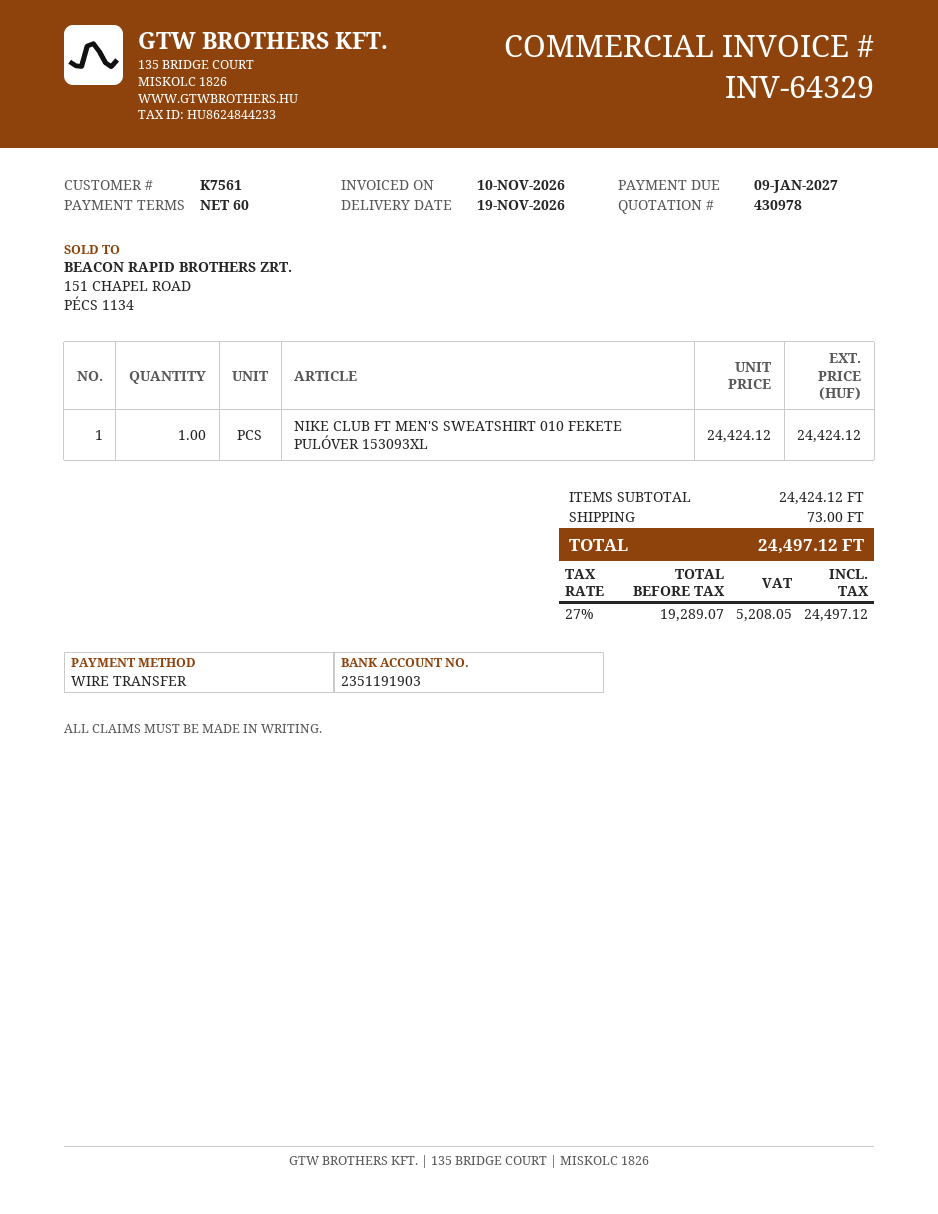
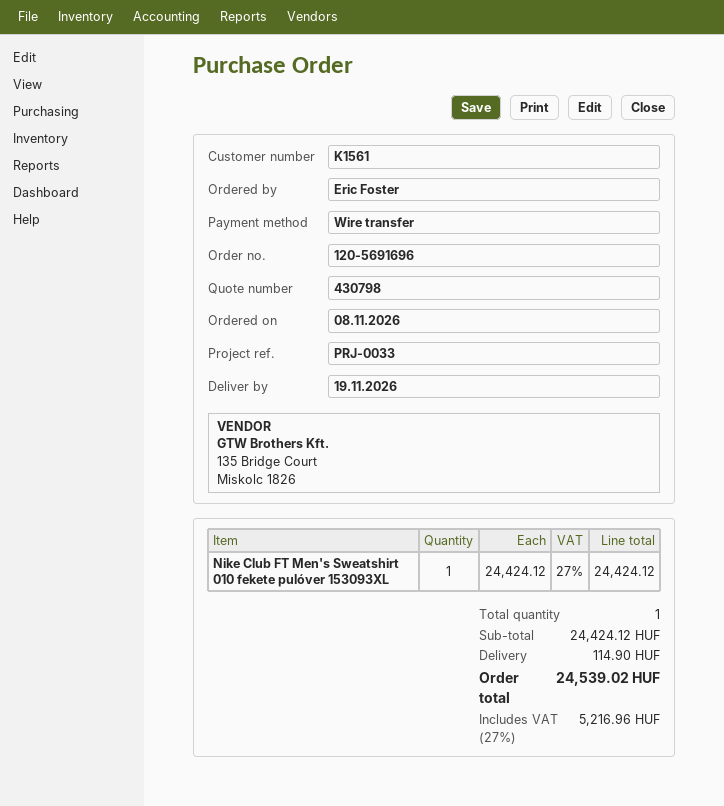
quote number: 430978 -> 430798
customer number: K7561 -> K1561
shipping: 73.00 -> 114.90
tax: 27% = 5208.05 -> 27% = 5216.96
total: 24497.12 -> 24539.02

